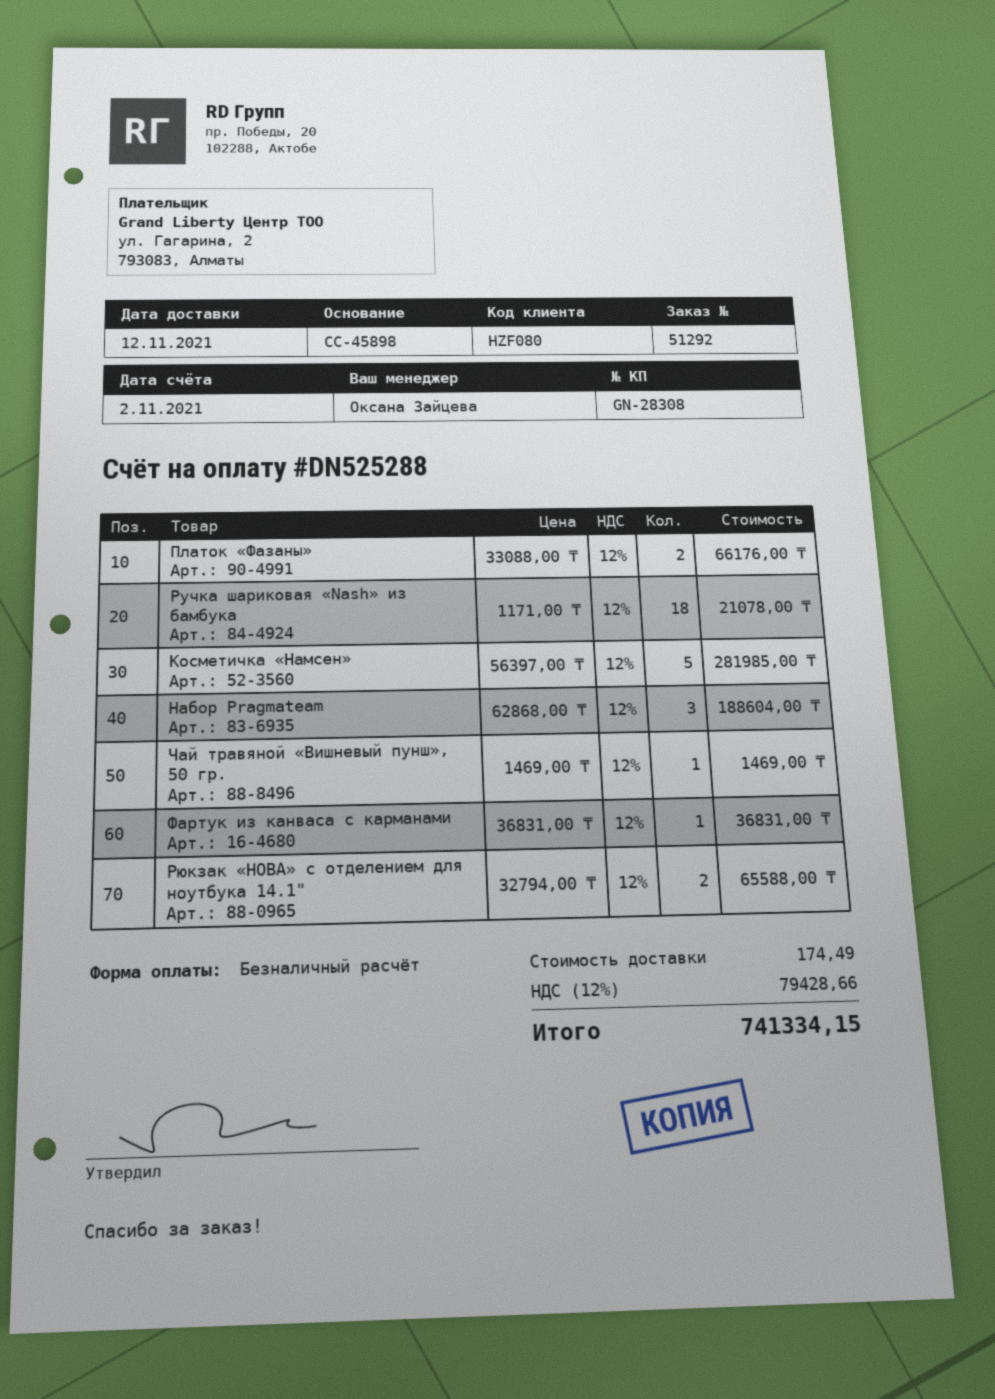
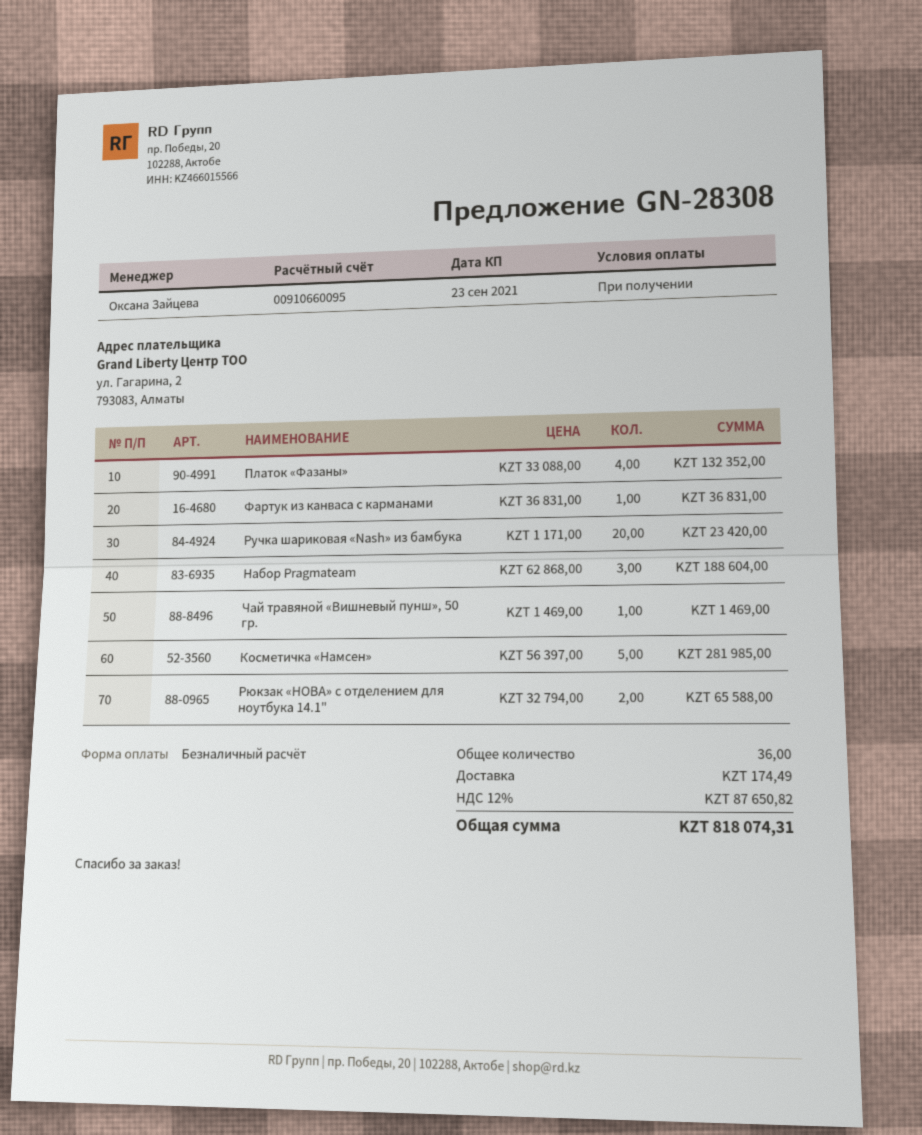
Платок «Фазаны»: 2 x 33088.00 = 66176.00 -> 4 x 33088.00 = 132352.00
Ручка шариковая «Nash» из бамбука: 18 x 1171.00 = 21078.00 -> 20 x 1171.00 = 23420.00
tax: 12% = 79428.66 -> 12% = 87650.82
total: 741334.15 -> 818074.31

